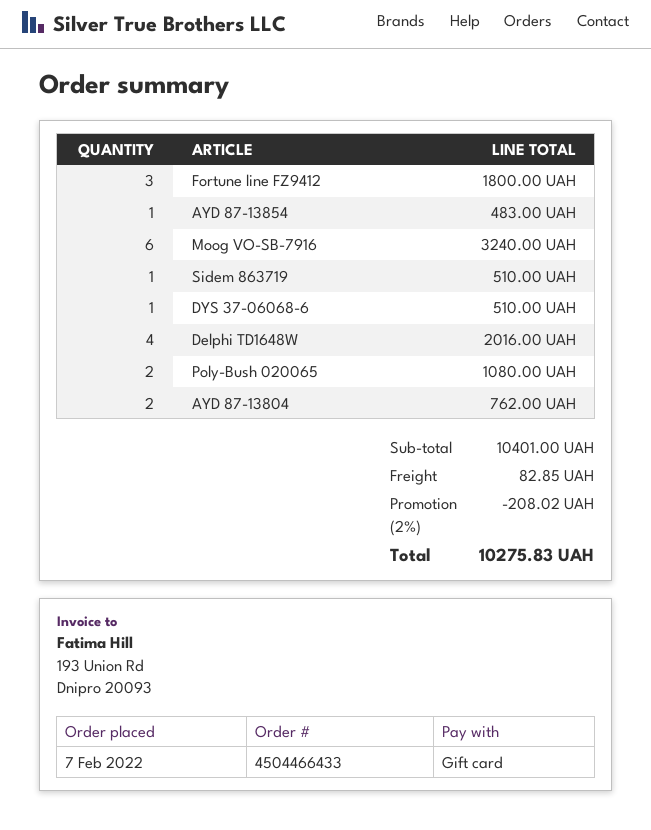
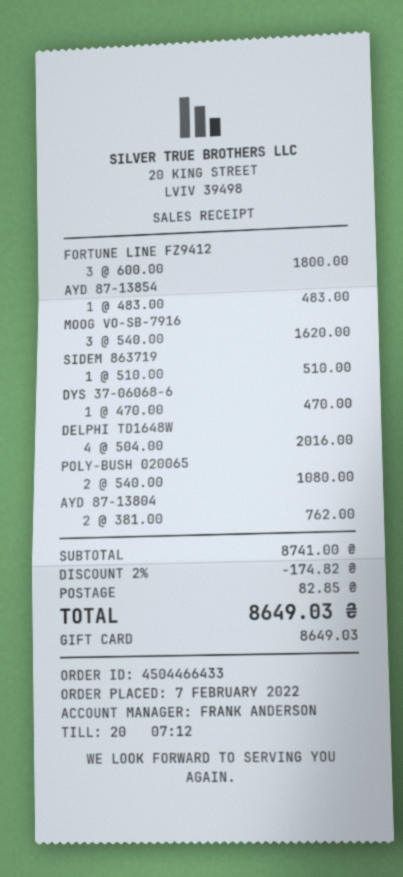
Moog VO-SB-7916: 6 for 3240.00 -> 3 for 1620.00
DYS 37-06068-6: 1 for 510.00 -> 1 for 470.00
subtotal: 10401.00 -> 8741.00
discount: 2% = 208.02 -> 2% = 174.82
total: 10275.83 -> 8649.03

